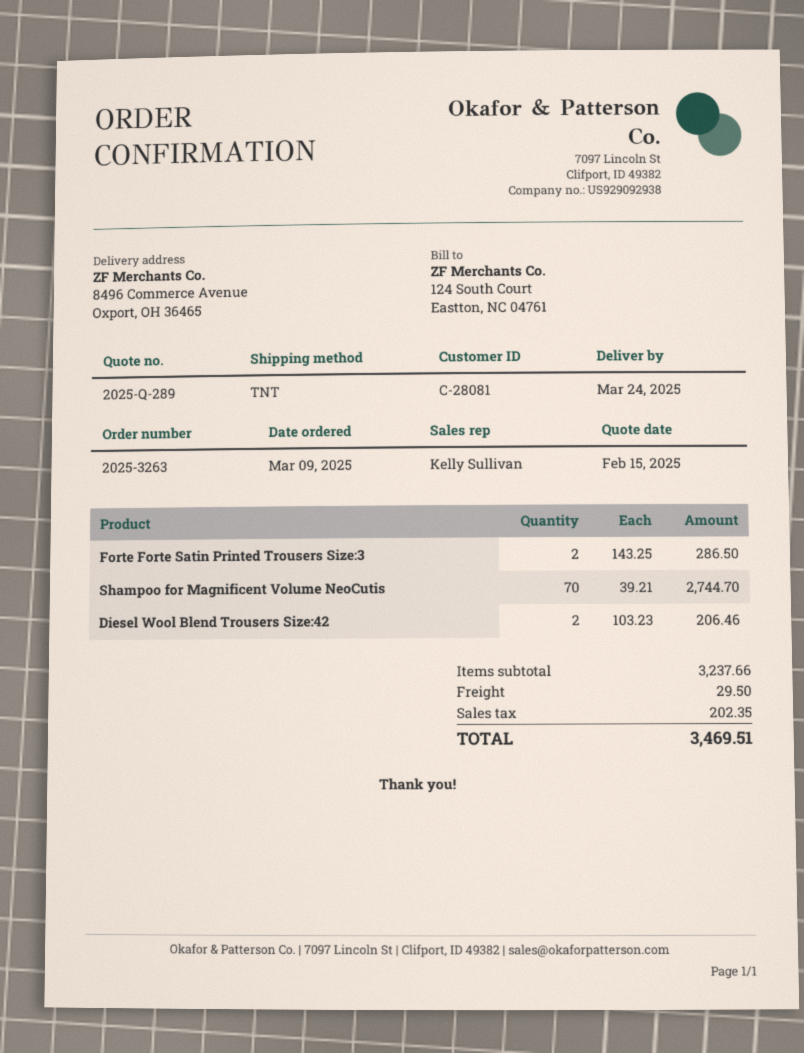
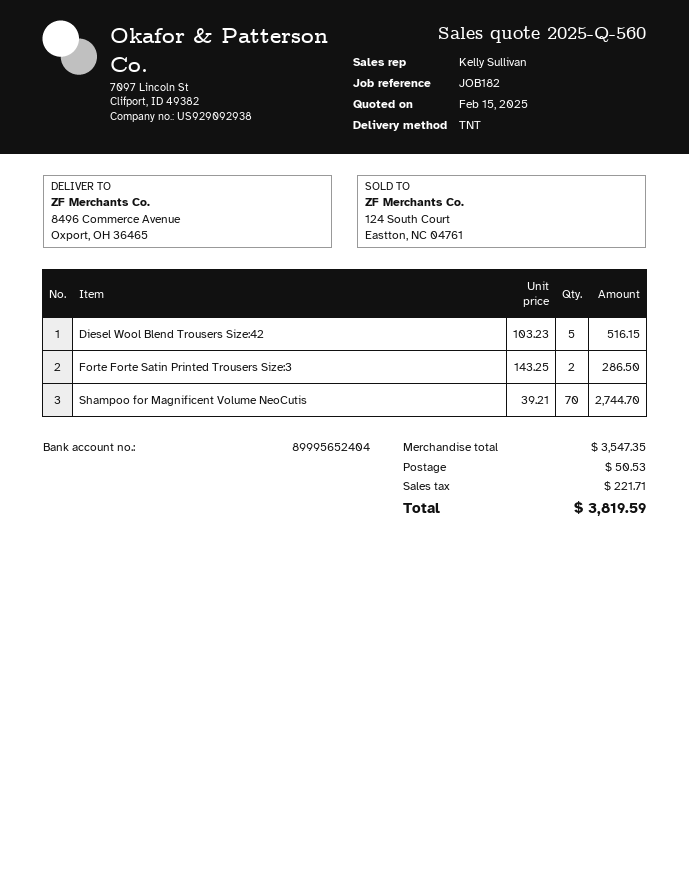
quote number: 2025-Q-289 -> 2025-Q-560
Diesel Wool Blend Trousers Size:42: 2 x 103.23 = 206.46 -> 5 x 103.23 = 516.15
subtotal: 3237.66 -> 3547.35
shipping: 29.50 -> 50.53
tax: 202.35 -> 221.71
total: 3469.51 -> 3819.59

